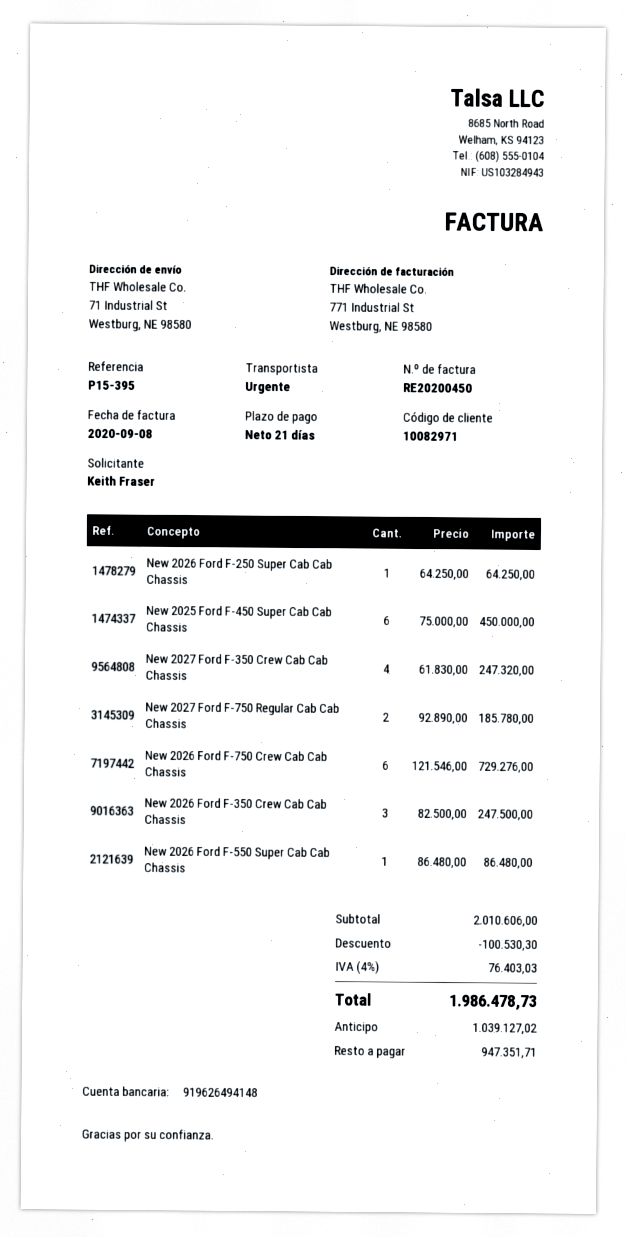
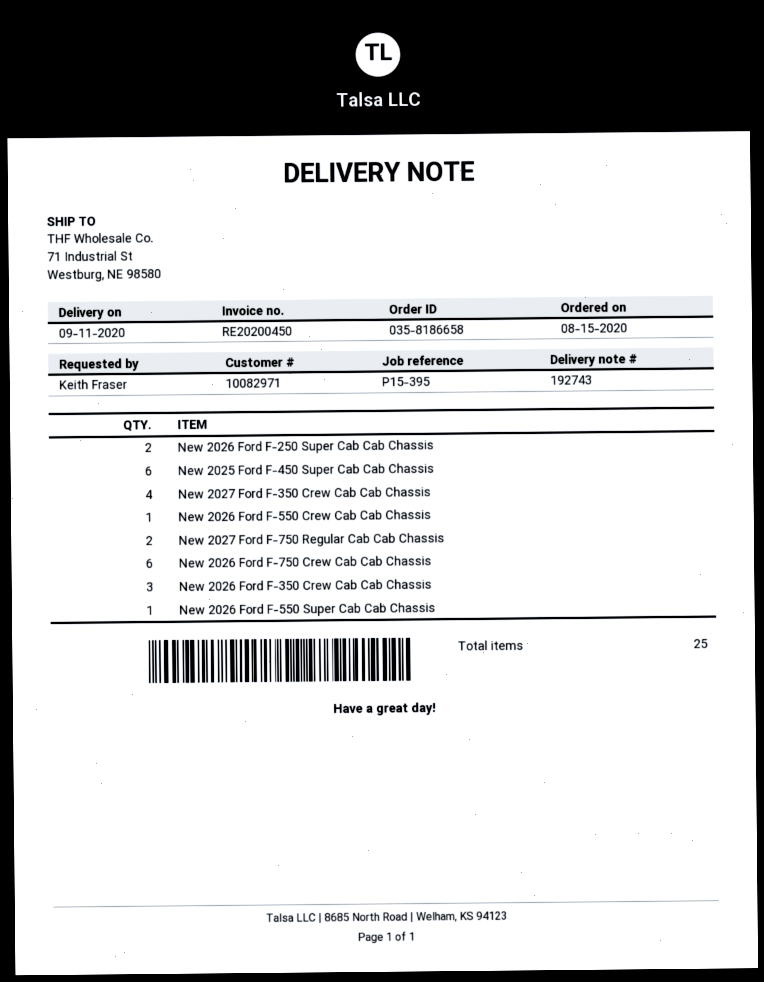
New 2026 Ford F-250 Super Cab Cab Chassis: 1 -> 2
New 2026 Ford F-550 Crew Cab Cab Chassis: none -> 1

